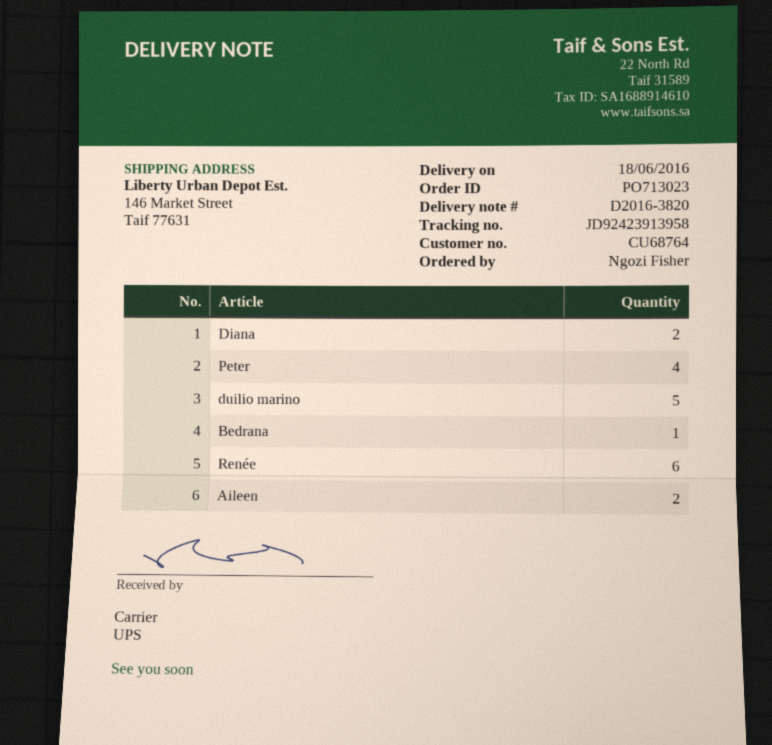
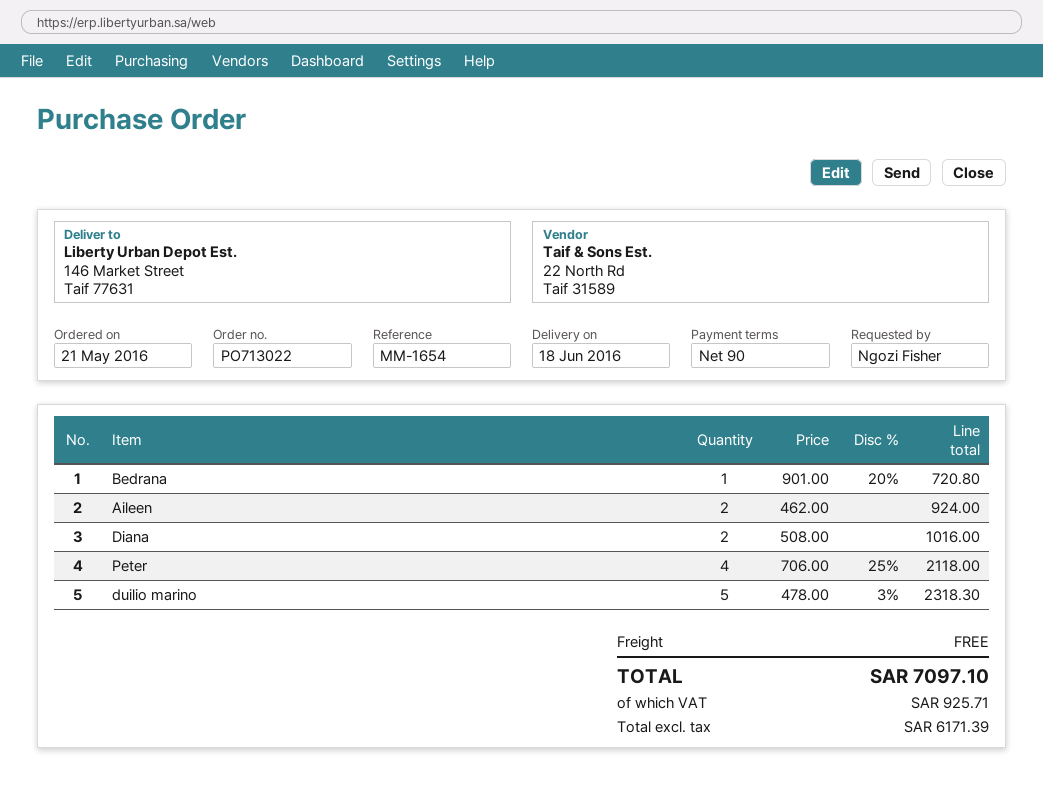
order number: PO713023 -> PO713022
Renée: 6 -> none

